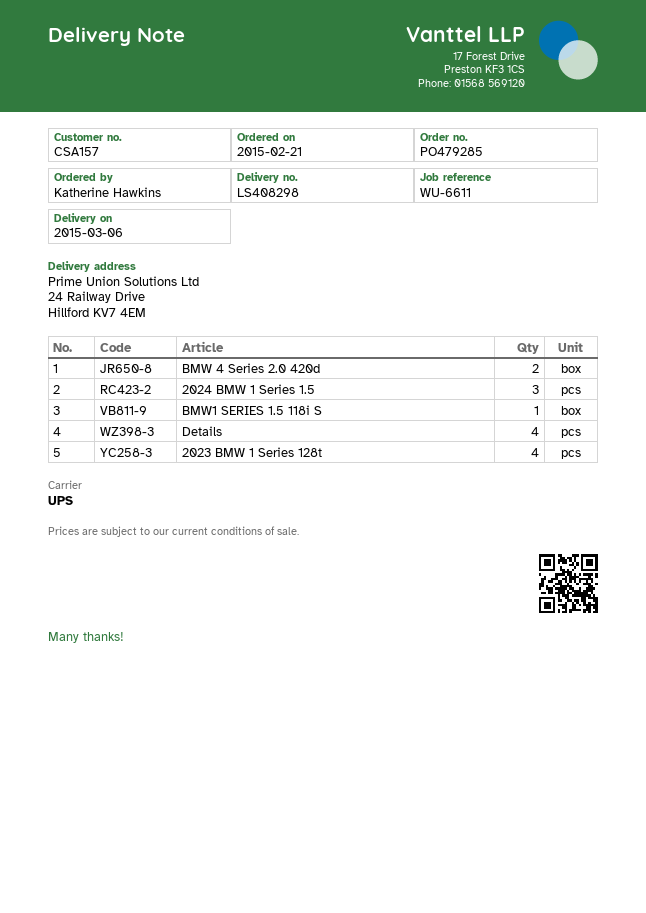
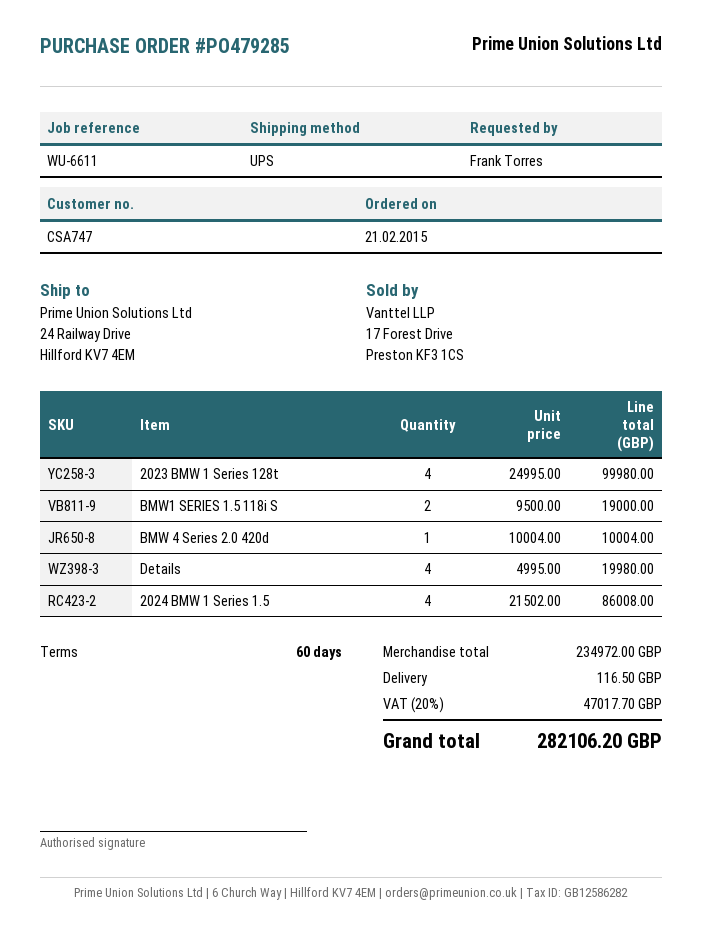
customer number: CSA157 -> CSA747
ordered by: Katherine Hawkins -> Frank Torres
BMW 4 Series 2.0 420d: 2 -> 1
2024 BMW 1 Series 1.5: 3 -> 4
BMW1 SERIES 1.5 118i S: 1 -> 2

